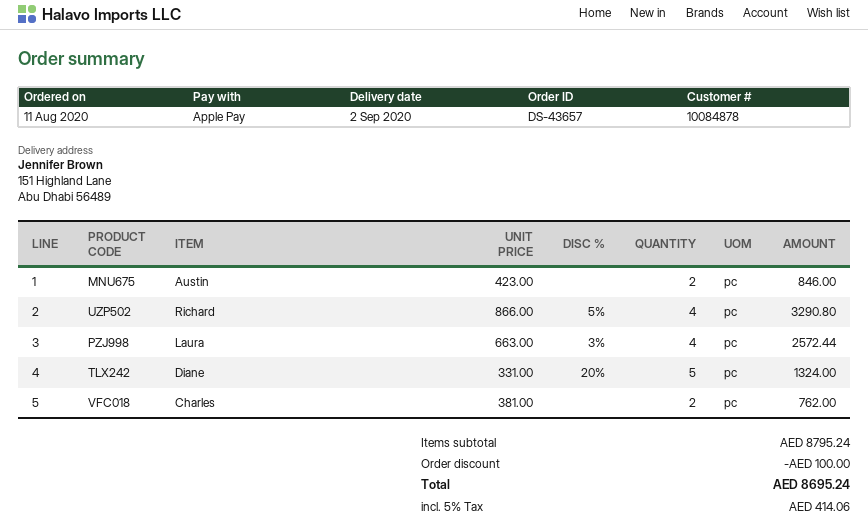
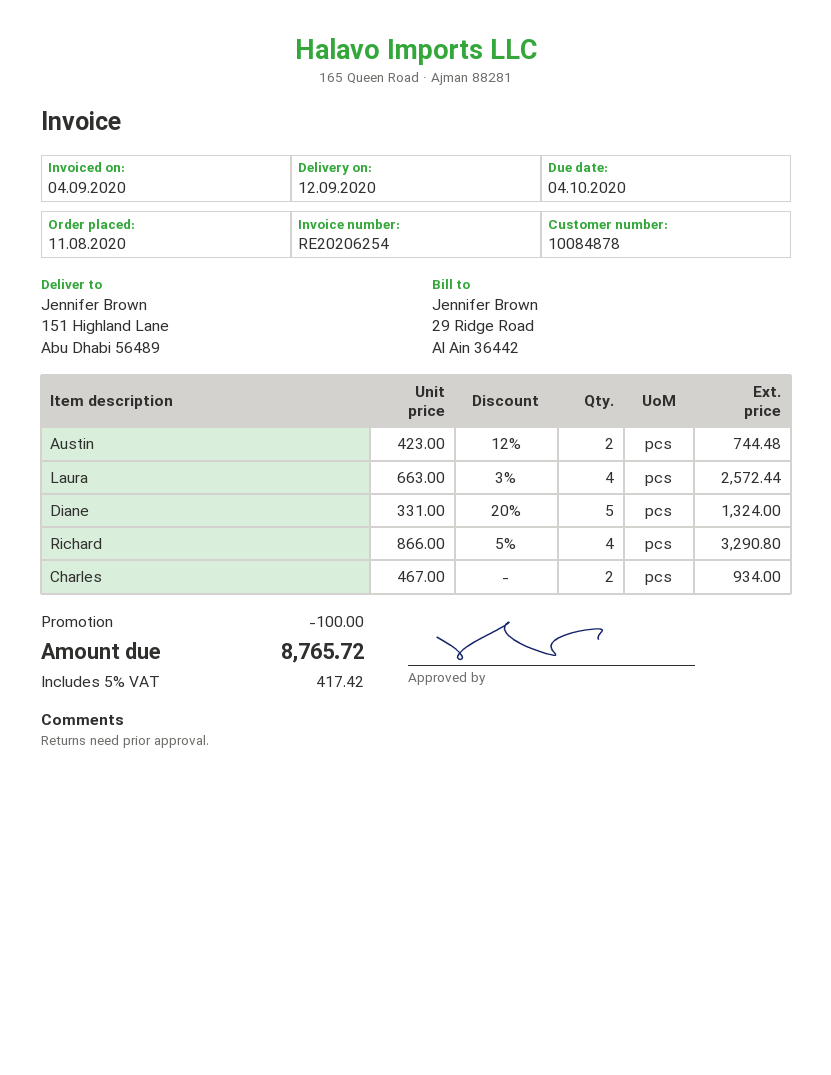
delivery date: 2020-09-02 -> 2020-09-12
Austin: 2 x 423.00 = 846.00 -> 2 x 423.00 - 12% = 744.48
Charles: 2 x 381.00 = 762.00 -> 2 x 467.00 = 934.00
tax: 5% = 414.06 -> 5% = 417.42
total: 8695.24 -> 8765.72

